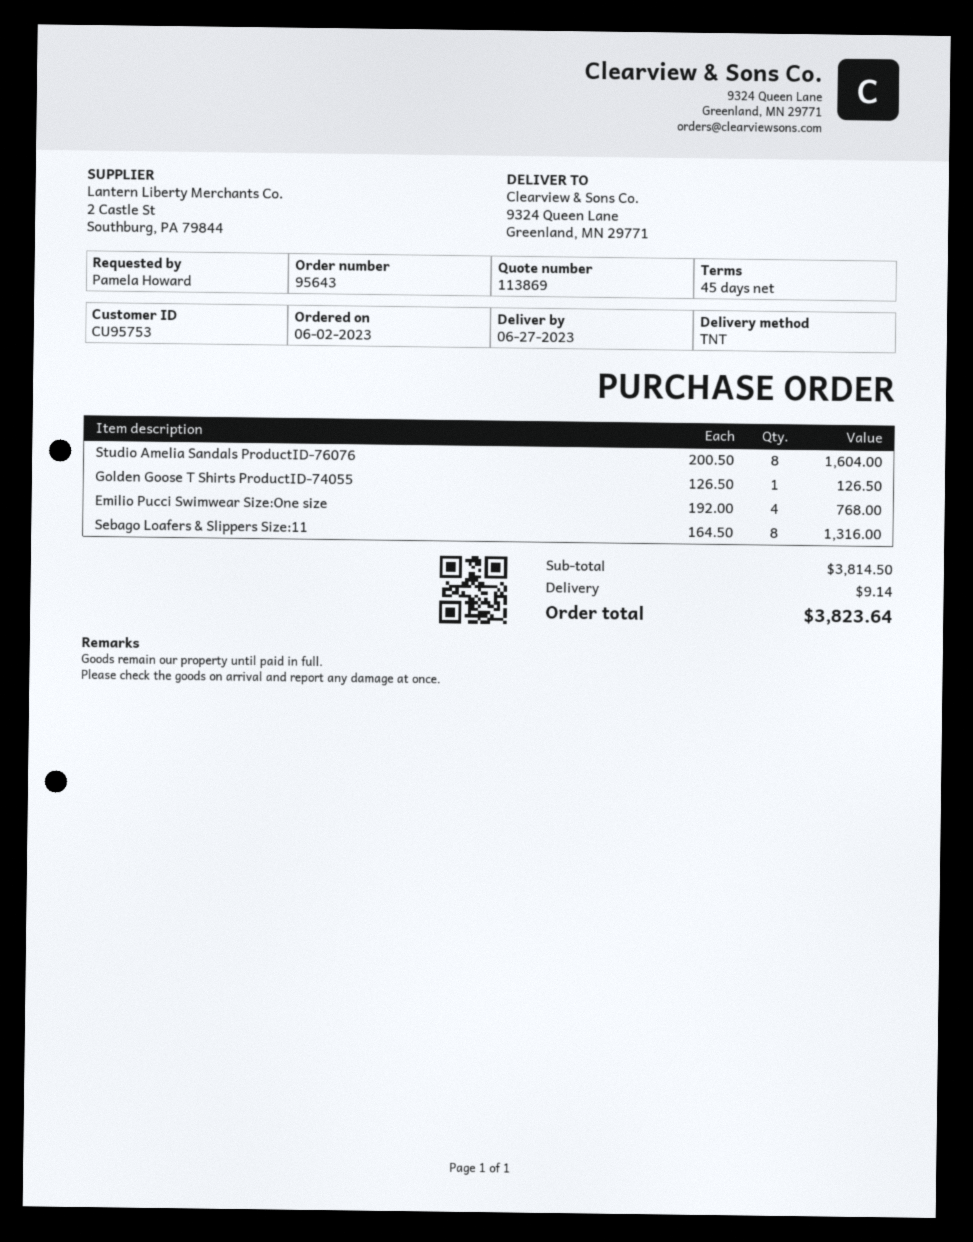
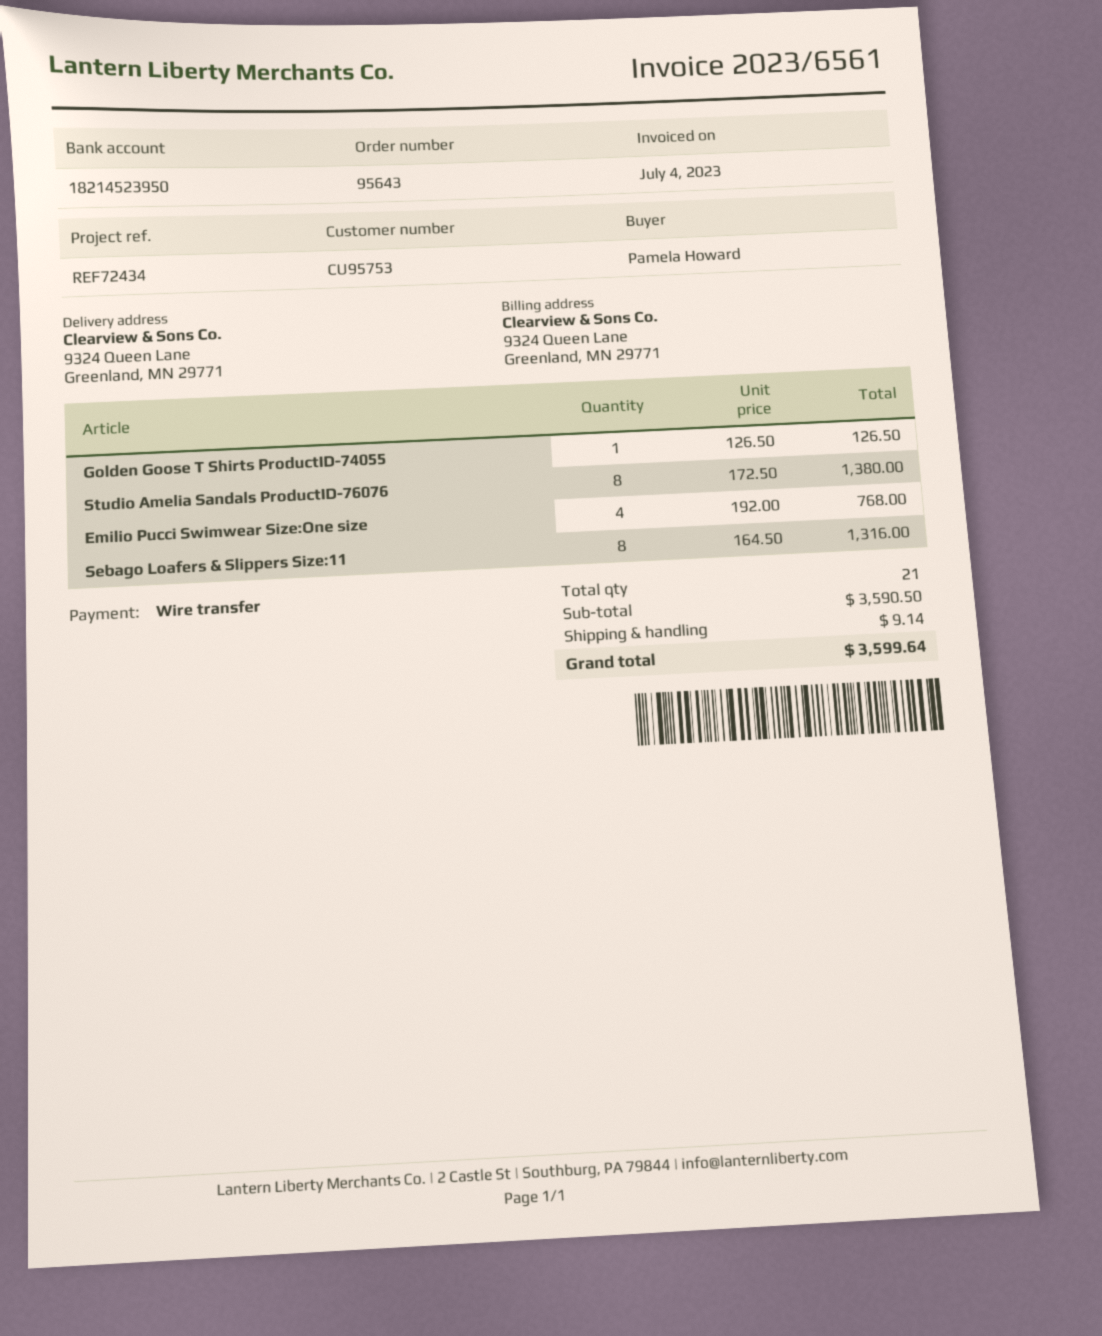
Studio Amelia Sandals ProductID-76076: 8 x 200.50 = 1604.00 -> 8 x 172.50 = 1380.00
subtotal: 3814.50 -> 3590.50
total: 3823.64 -> 3599.64

